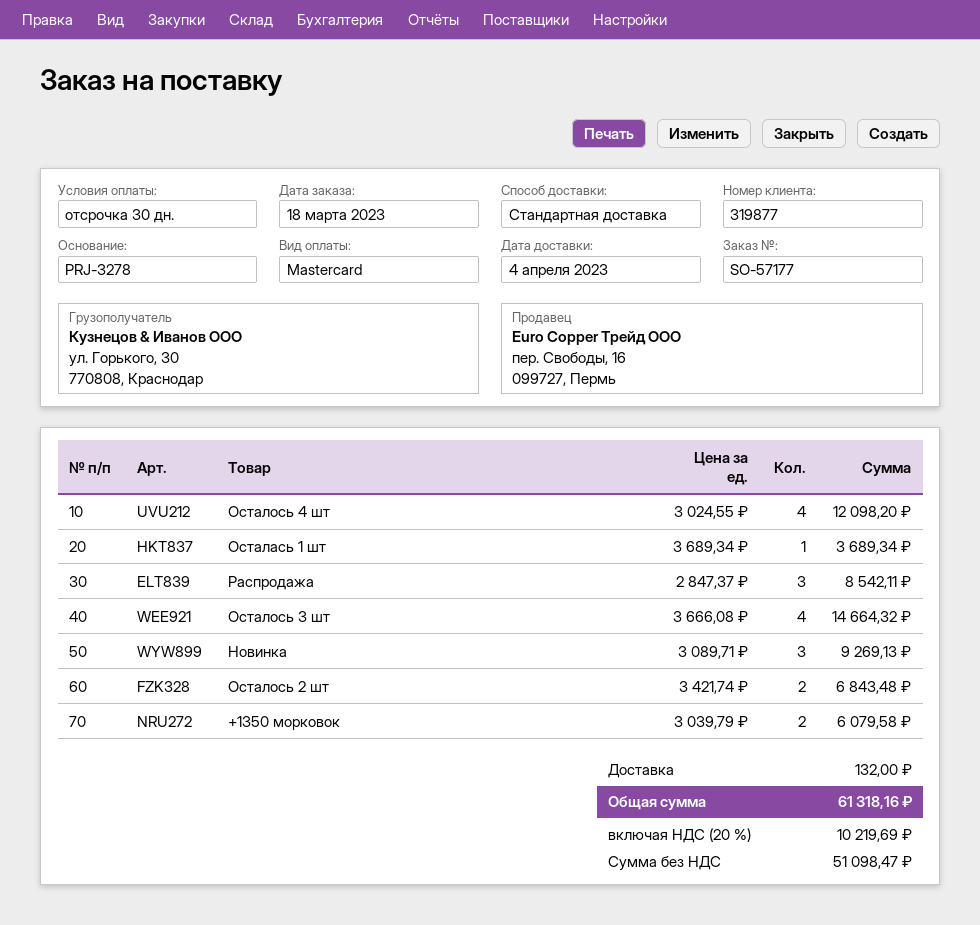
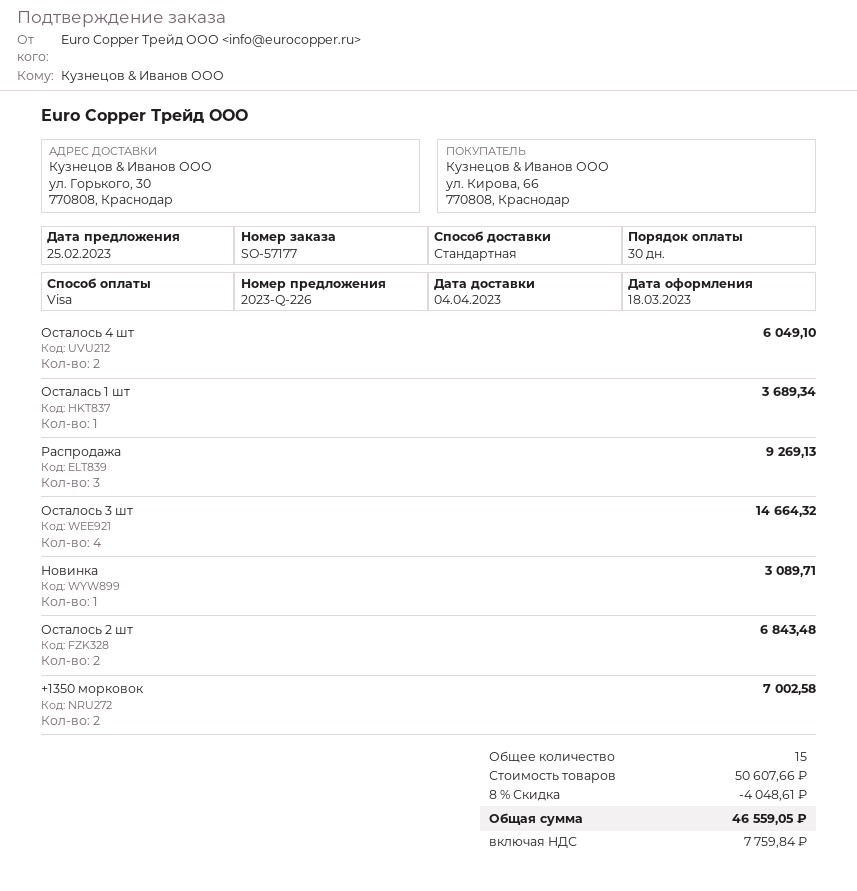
payment method: Mastercard -> Visa
Осталось 4 шт: 4 for 12098.20 -> 2 for 6049.10
Распродажа: 3 for 8542.11 -> 3 for 9269.13
Новинка: 3 for 9269.13 -> 1 for 3089.71
+1350 морковок: 2 for 6079.58 -> 2 for 7002.58
discount: none -> 8% = 4048.61
shipping: 132.00 -> none
tax: 10219.69 -> 7759.84
total: 61318.16 -> 46559.05

